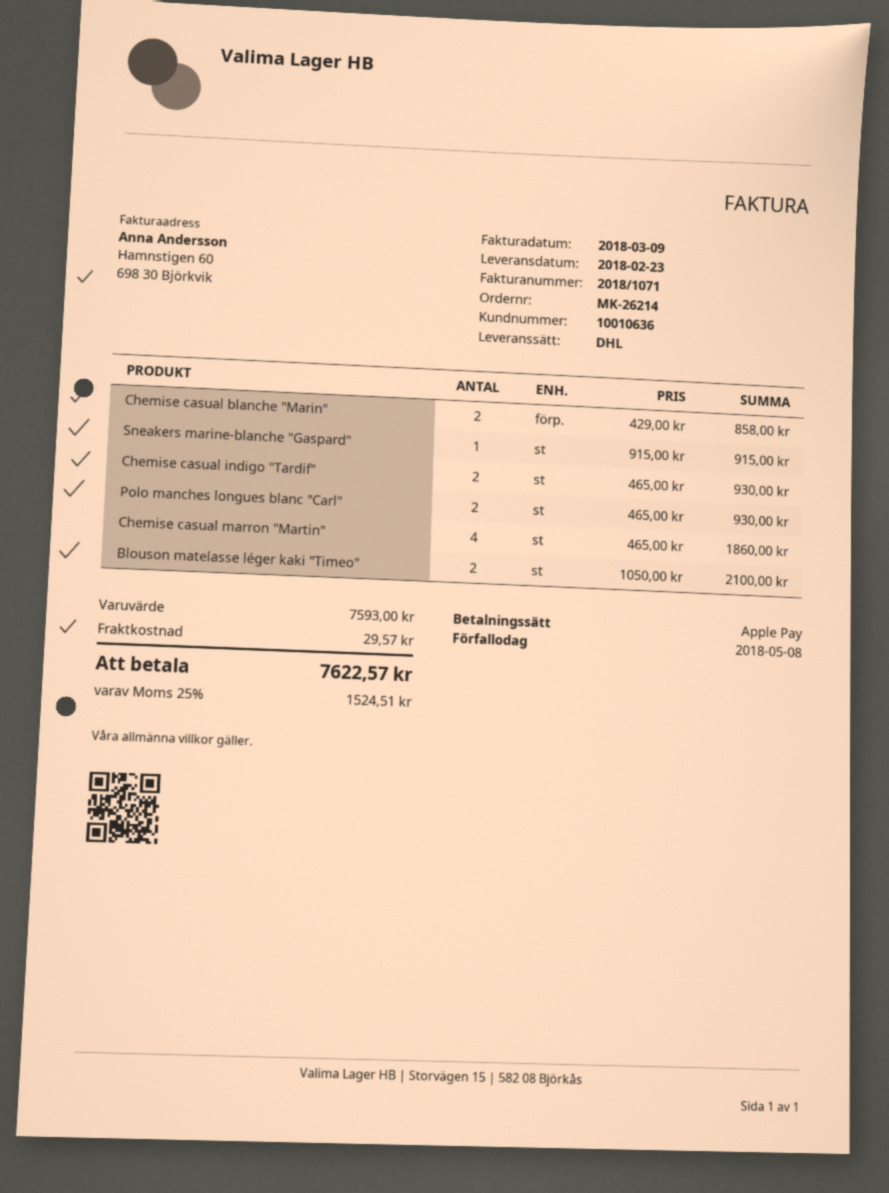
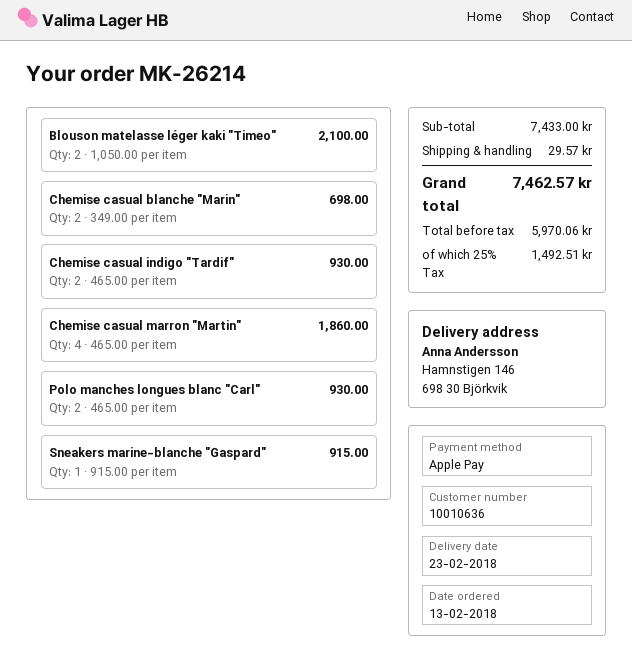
Chemise casual blanche "Marin": 2 x 429.00 = 858.00 -> 2 x 349.00 = 698.00
subtotal: 7593.00 -> 7433.00
tax: 25% = 1524.51 -> 25% = 1492.51
total: 7622.57 -> 7462.57

